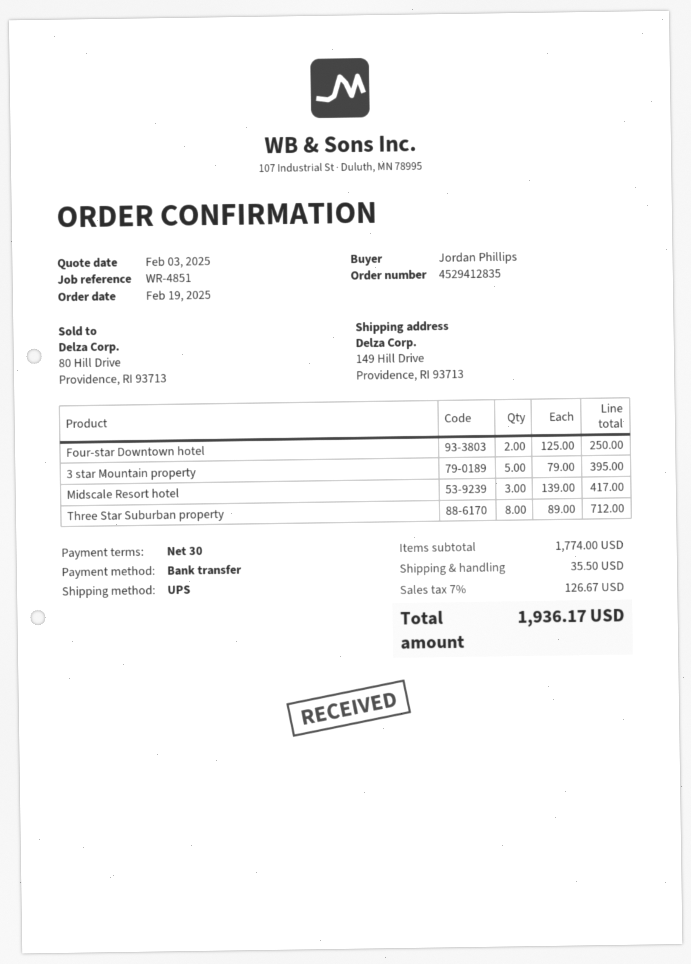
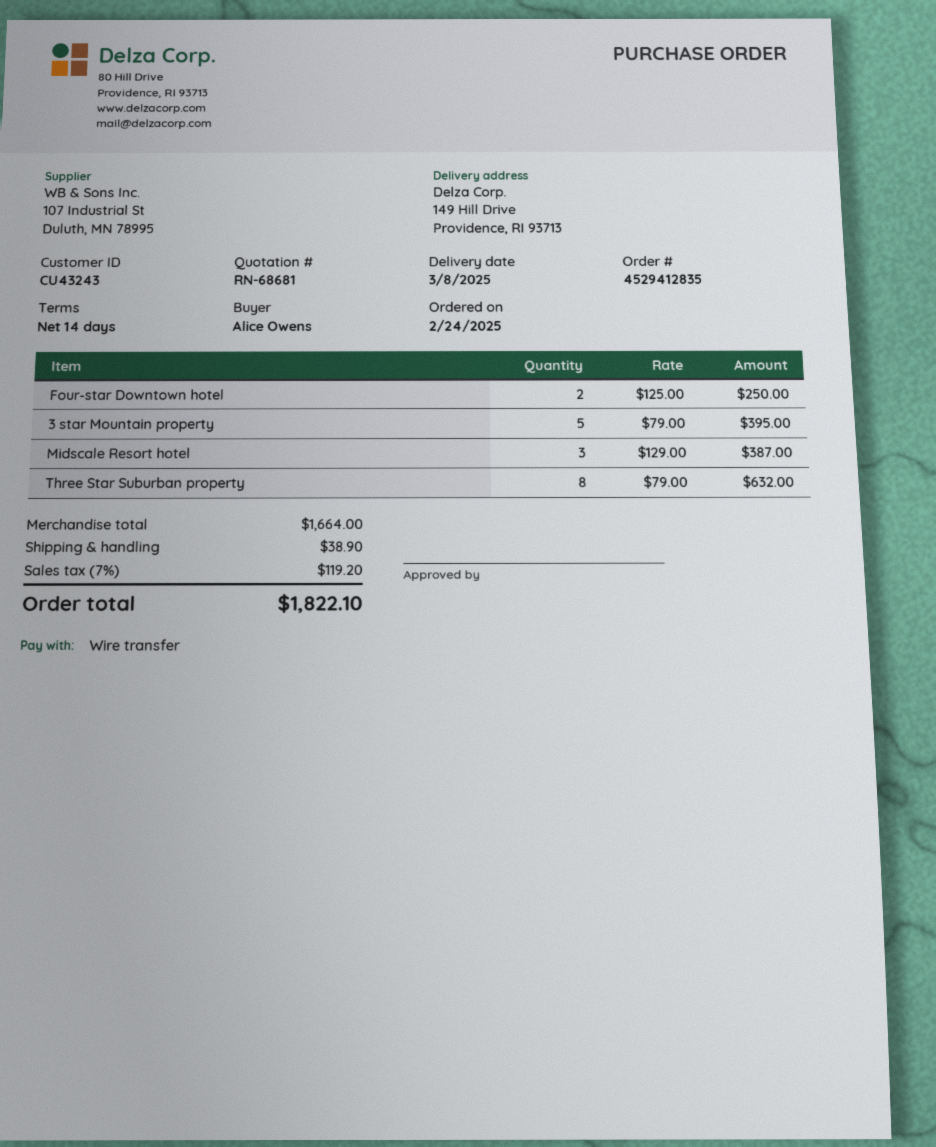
order date: 2025-02-19 -> 2025-02-24
payment terms: 30 days -> 14 days
ordered by: Jordan Phillips -> Alice Owens
Midscale Resort hotel: 3 x 139.00 = 417.00 -> 3 x 129.00 = 387.00
Three Star Suburban property: 8 x 89.00 = 712.00 -> 8 x 79.00 = 632.00
subtotal: 1774.00 -> 1664.00
shipping: 35.50 -> 38.90
tax: 7% = 126.67 -> 7% = 119.20
total: 1936.17 -> 1822.10

